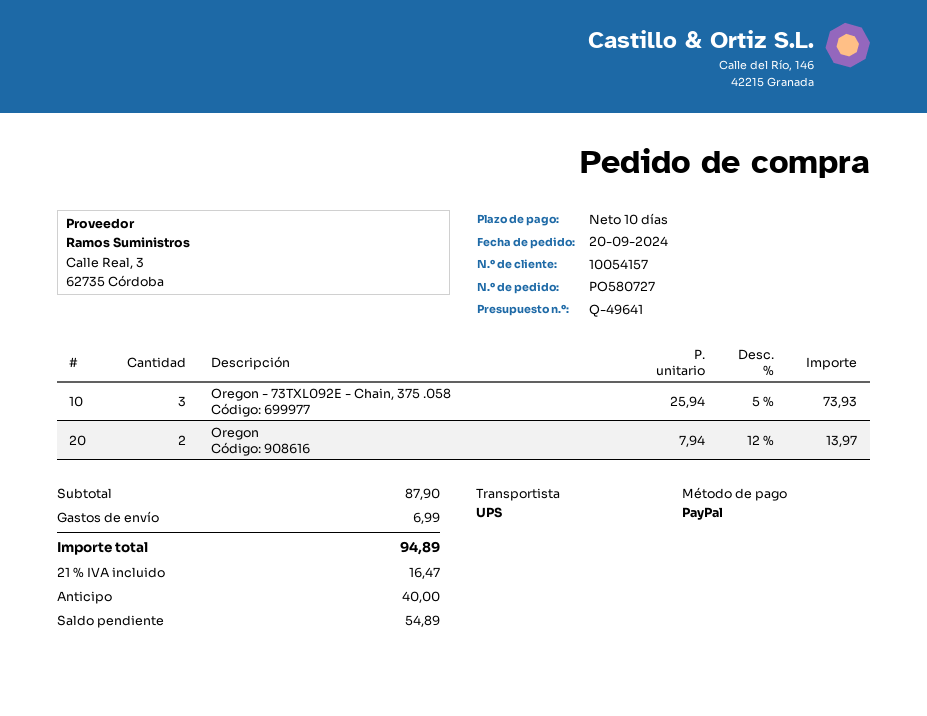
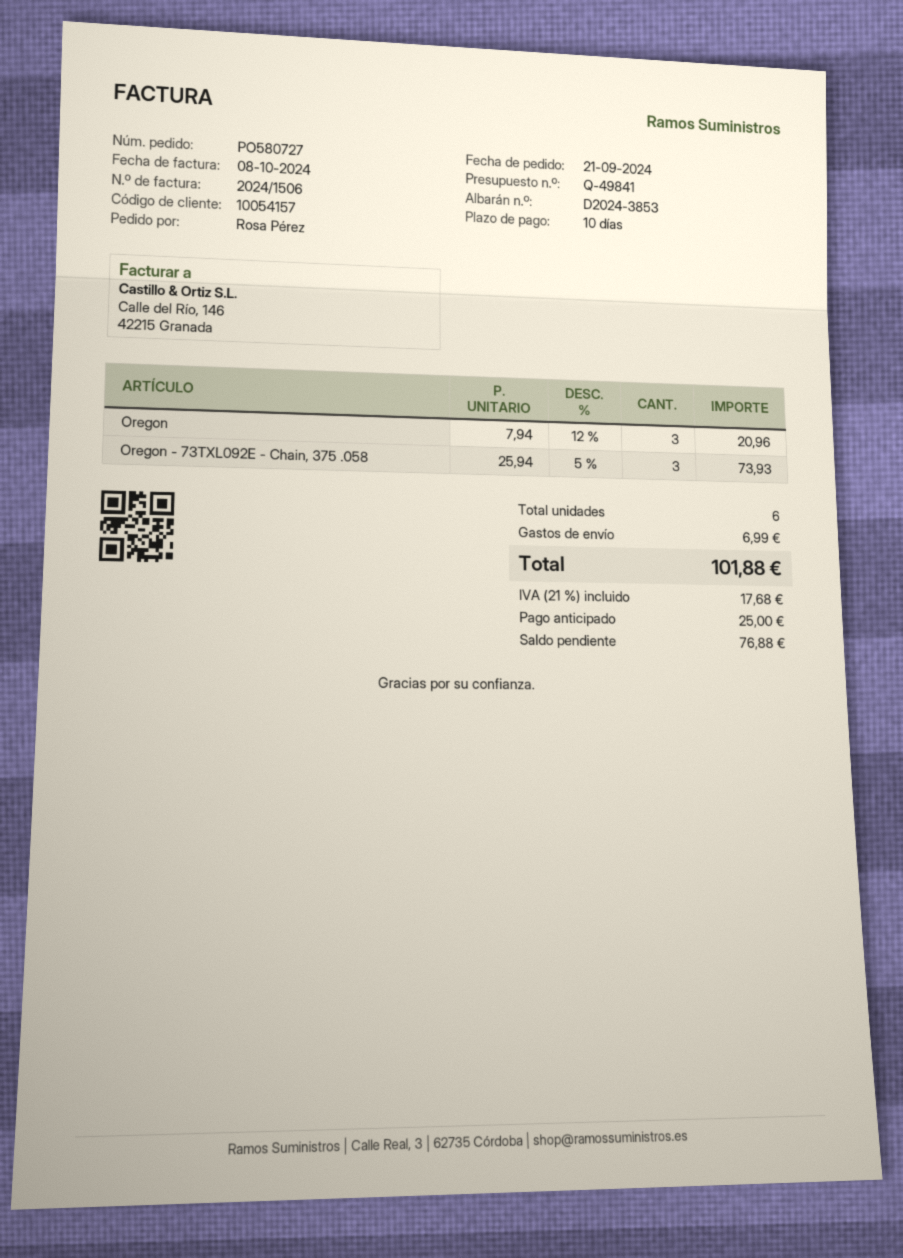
quote number: Q-49641 -> Q-49841
order date: 2024-09-20 -> 2024-09-21
Oregon: 2 x 7.94 - 12% = 13.97 -> 3 x 7.94 - 12% = 20.96
tax: 21% = 16.47 -> 21% = 17.68
total: 94.89 -> 101.88
deposit: 40.00 -> 25.00
balance: 54.89 -> 76.88

